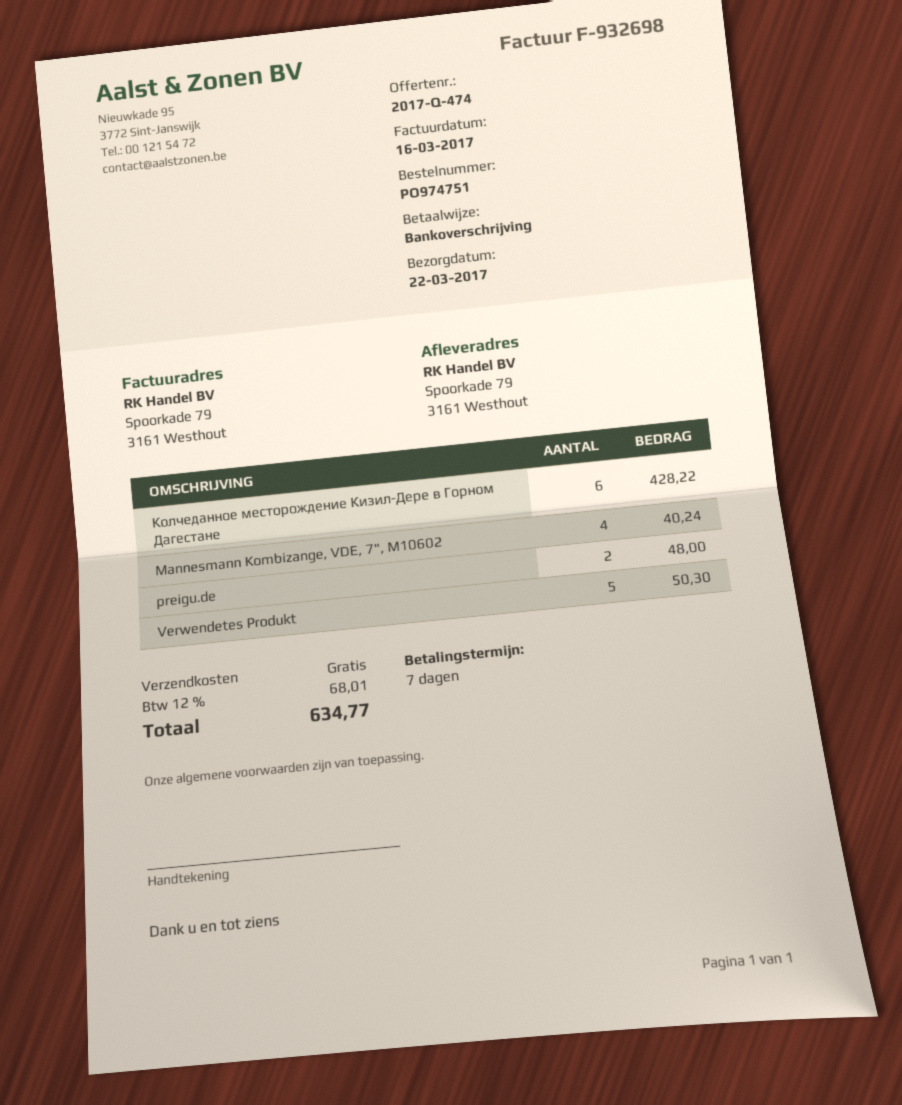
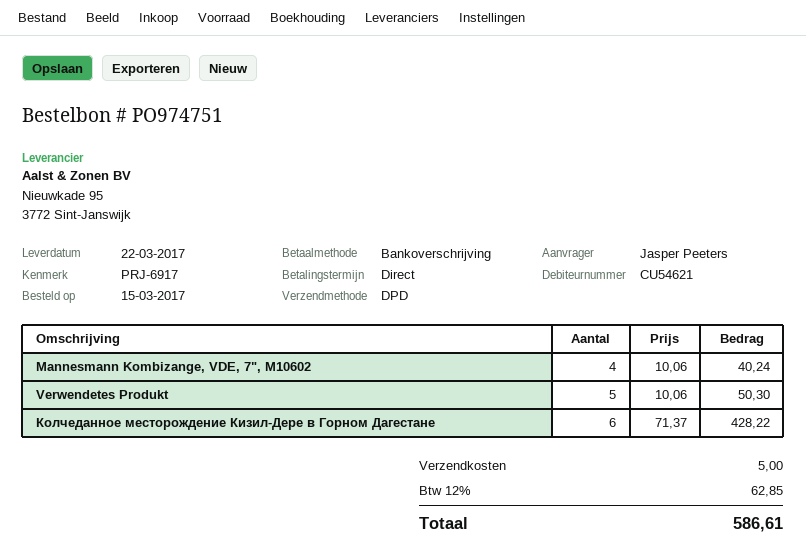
payment terms: 7 days -> on receipt
preigu.de: 2 for 48.00 -> none
shipping: 0.00 -> 5.00
tax: 12% = 68.01 -> 12% = 62.85
total: 634.77 -> 586.61

